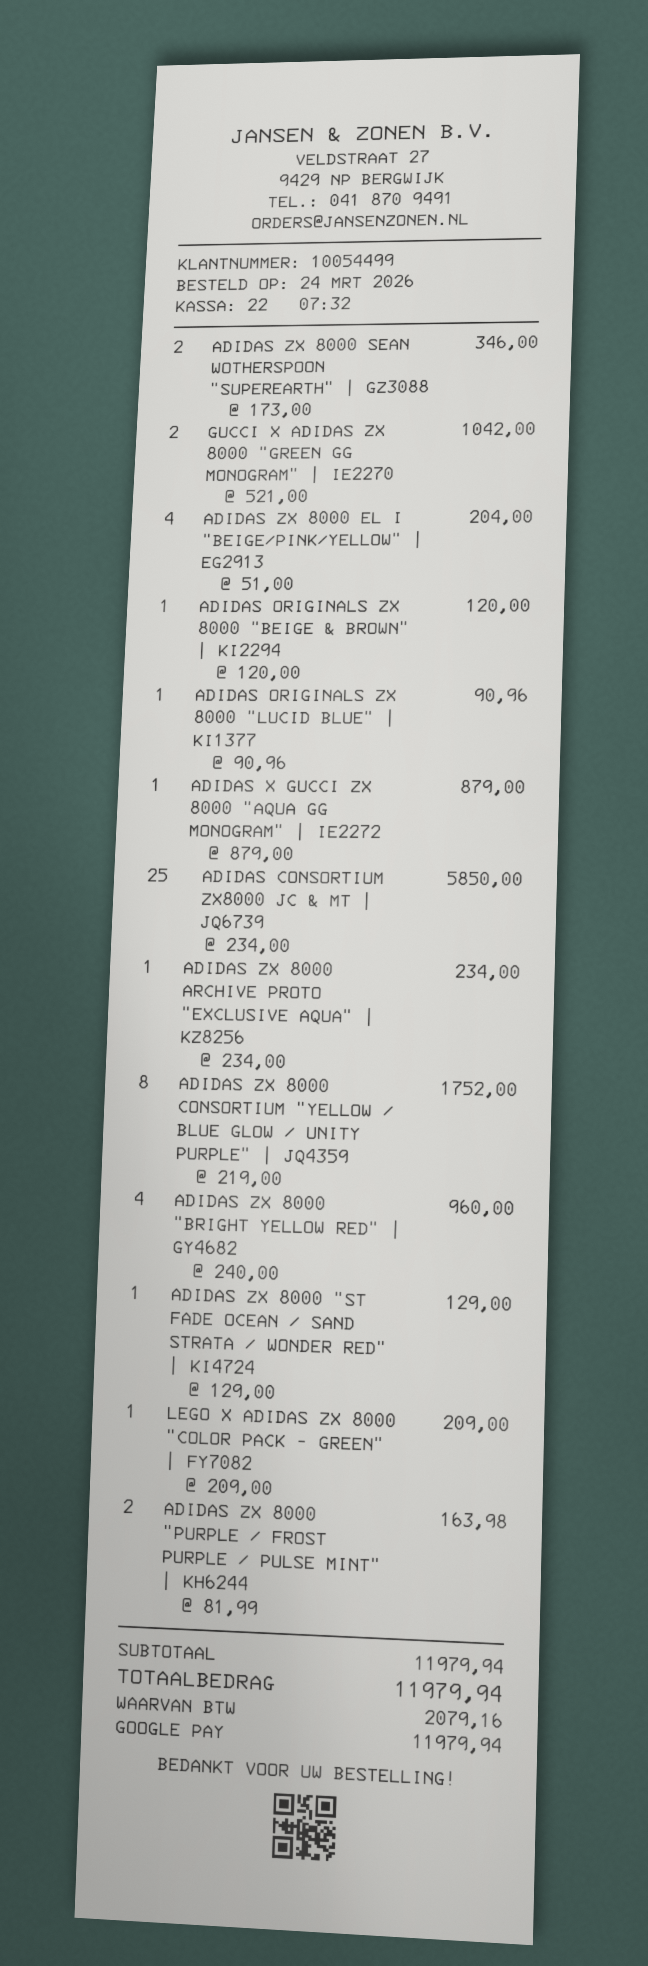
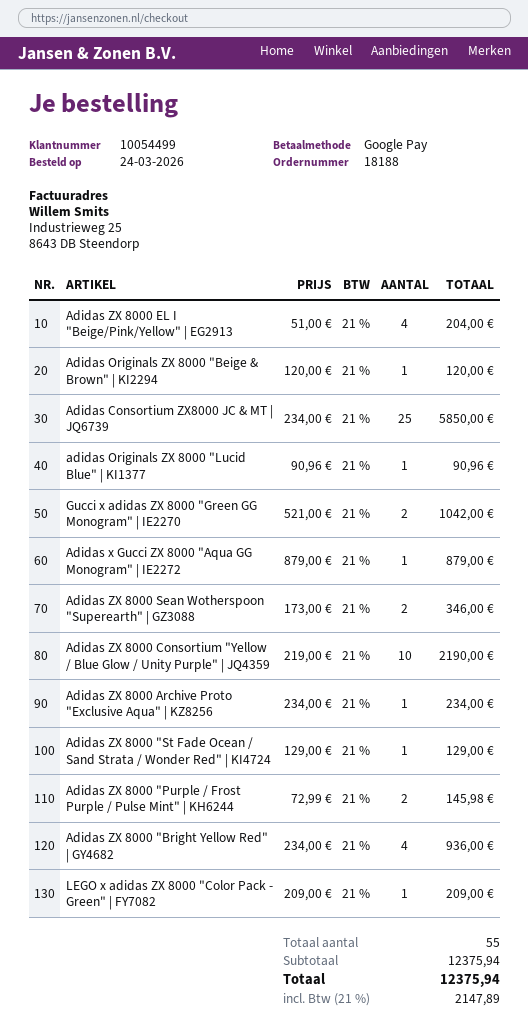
ADIDAS ZX 8000 CONSORTIUM "YELLOW / BLUE GLOW / UNITY PURPLE" | JQ4359: 8 x 219.00 = 1752.00 -> 10 x 219.00 = 2190.00
ADIDAS ZX 8000 "BRIGHT YELLOW RED" | GY4682: 4 x 240.00 = 960.00 -> 4 x 234.00 = 936.00
ADIDAS ZX 8000 "PURPLE / FROST PURPLE / PULSE MINT" | KH6244: 2 x 81.99 = 163.98 -> 2 x 72.99 = 145.98
subtotal: 11979.94 -> 12375.94
tax: 2079.16 -> 2147.89
total: 11979.94 -> 12375.94

